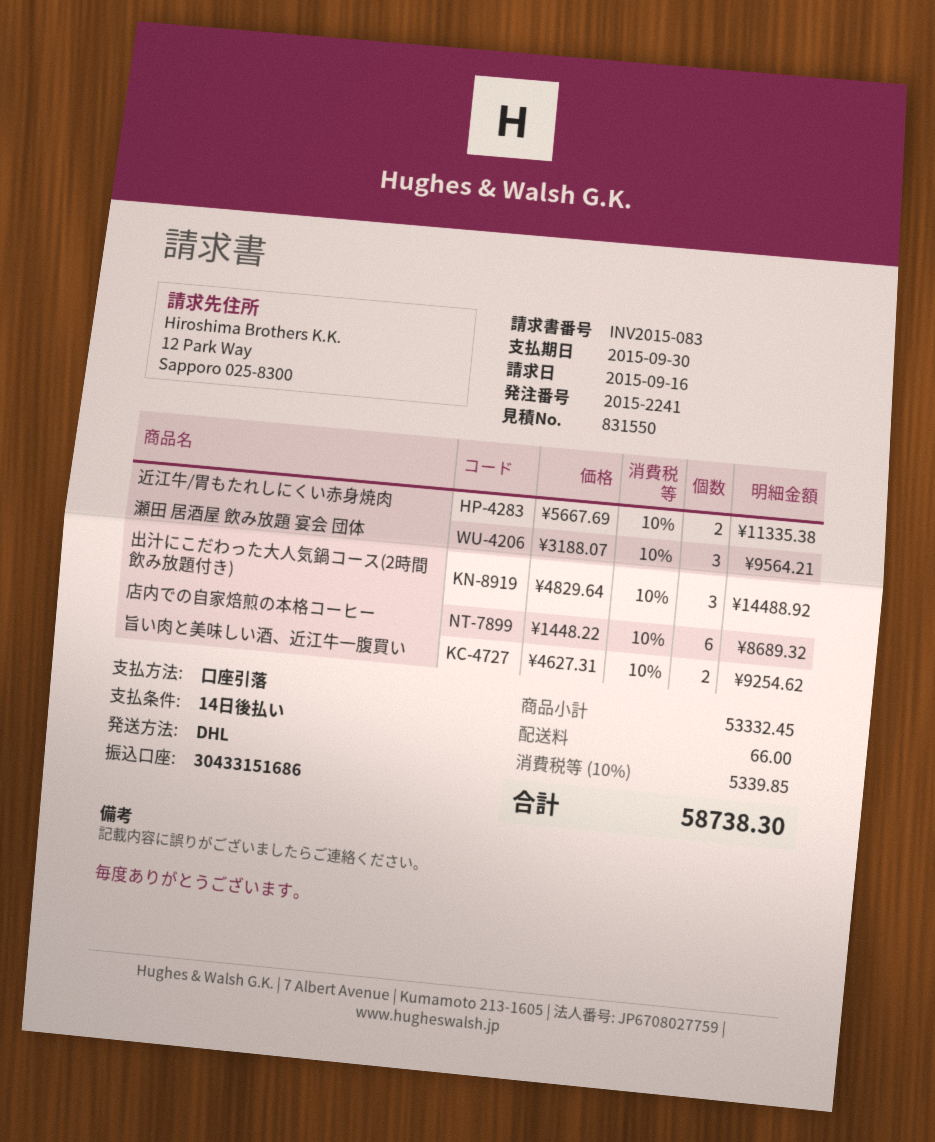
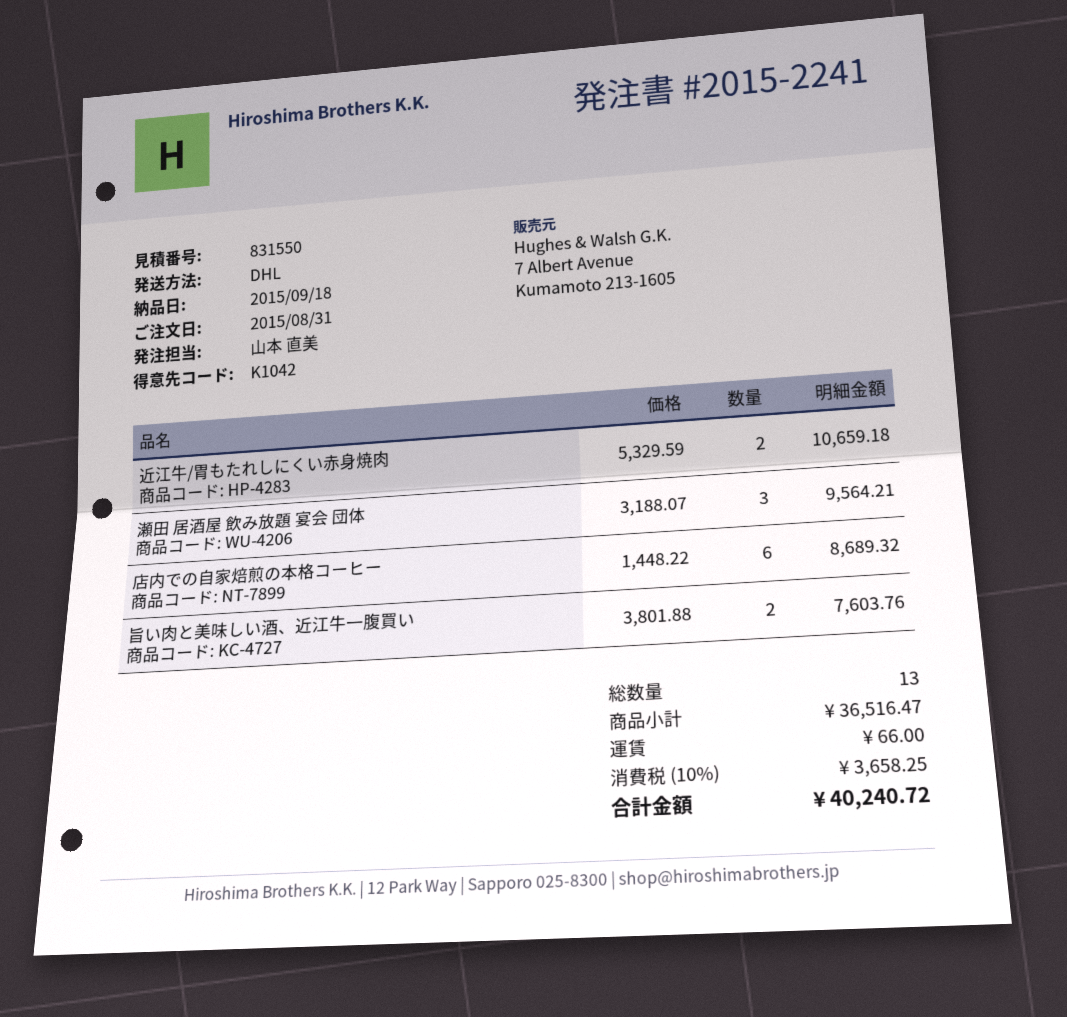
近江牛/胃もたれしにくい赤身焼肉: 2 x 5667.69 = 11335.38 -> 2 x 5329.59 = 10659.18
出汁にこだわった大人気鍋コース(2時間飲み放題付き): 3 x 4829.64 = 14488.92 -> none
旨い肉と美味しい酒、近江牛一腹買い: 2 x 4627.31 = 9254.62 -> 2 x 3801.88 = 7603.76
subtotal: 53332.45 -> 36516.47
tax: 10% = 5339.85 -> 10% = 3658.25
total: 58738.30 -> 40240.72

